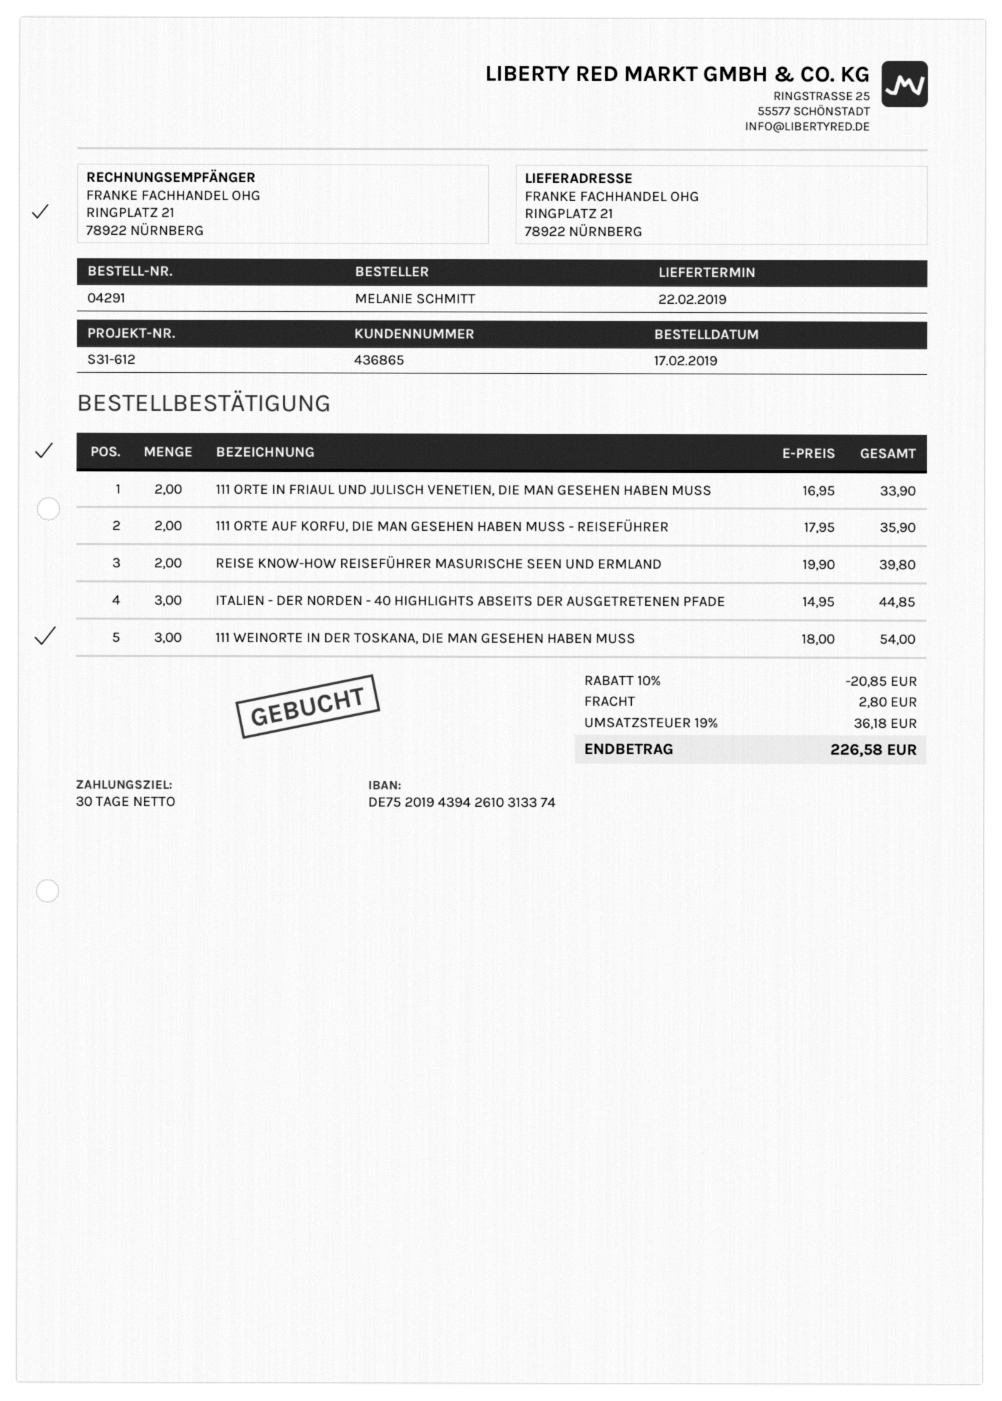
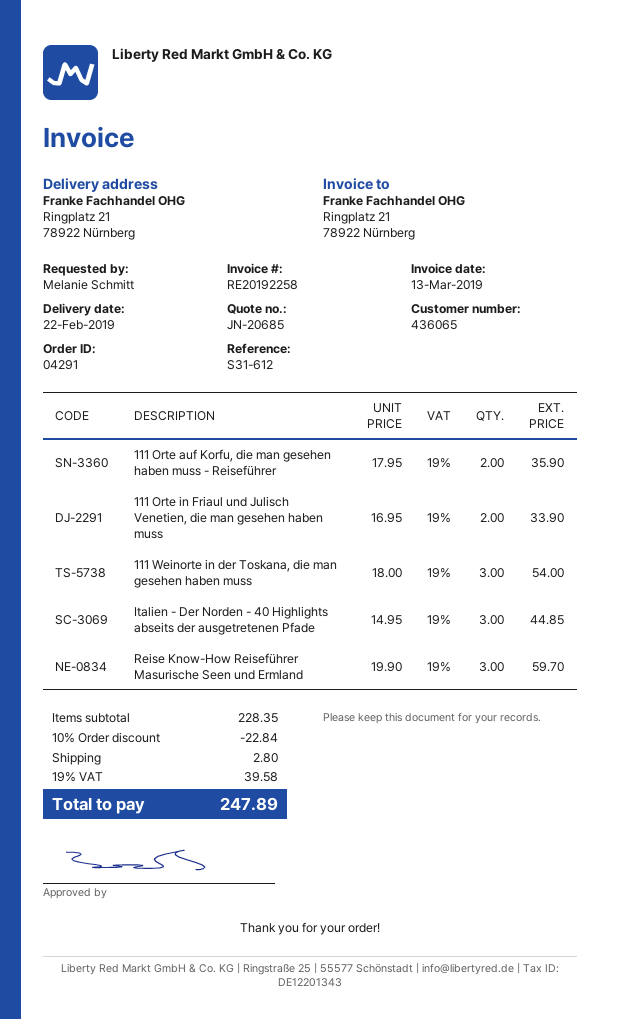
customer number: 436865 -> 436065
REISE KNOW-HOW REISEFÜHRER MASURISCHE SEEN UND ERMLAND: 2 x 19.90 = 39.80 -> 3 x 19.90 = 59.70
discount: 10% = 20.85 -> 10% = 22.84
tax: 19% = 36.18 -> 19% = 39.58
total: 226.58 -> 247.89

